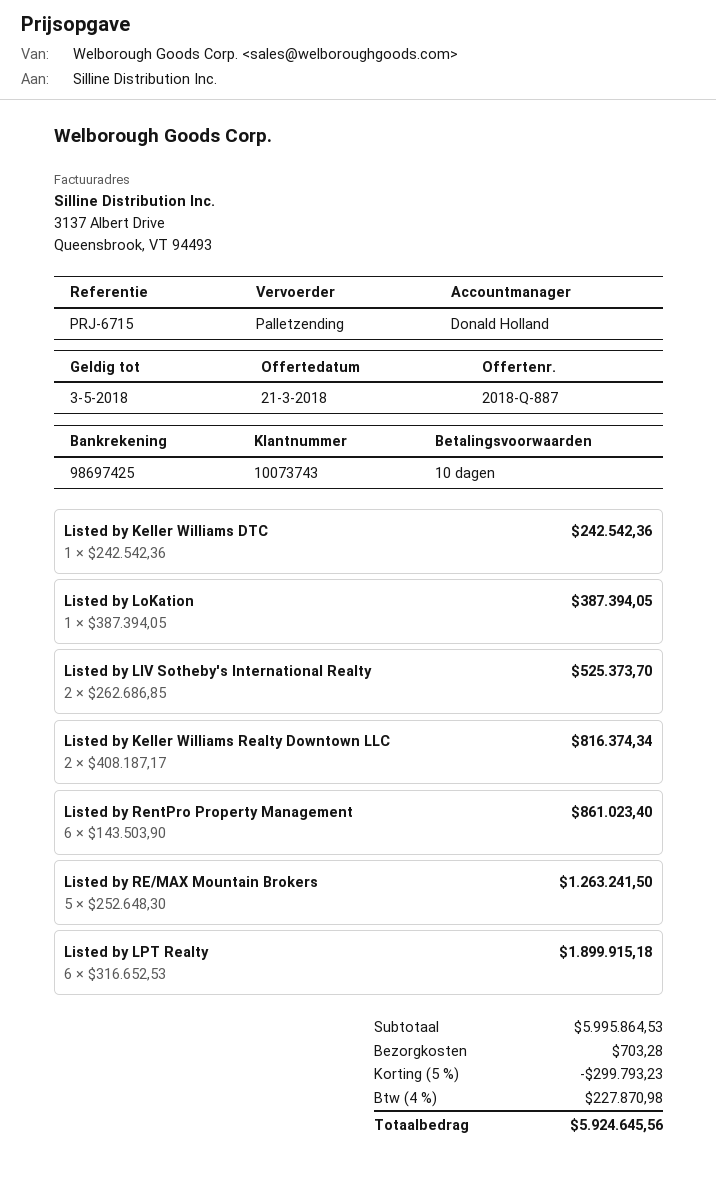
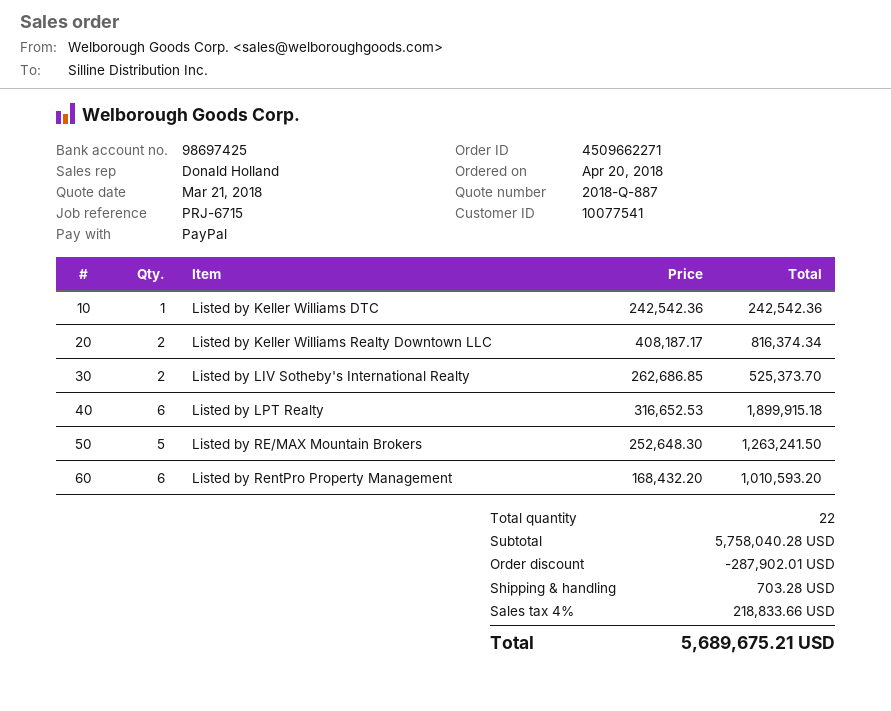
customer number: 10073743 -> 10077541
Listed by LoKation: 1 x 387394.05 = 387394.05 -> none
Listed by RentPro Property Management: 6 x 143503.90 = 861023.40 -> 6 x 168432.20 = 1010593.20
subtotal: 5995864.53 -> 5758040.28
discount: 299793.23 -> 287902.01
tax: 4% = 227870.98 -> 4% = 218833.66
total: 5924645.56 -> 5689675.21

